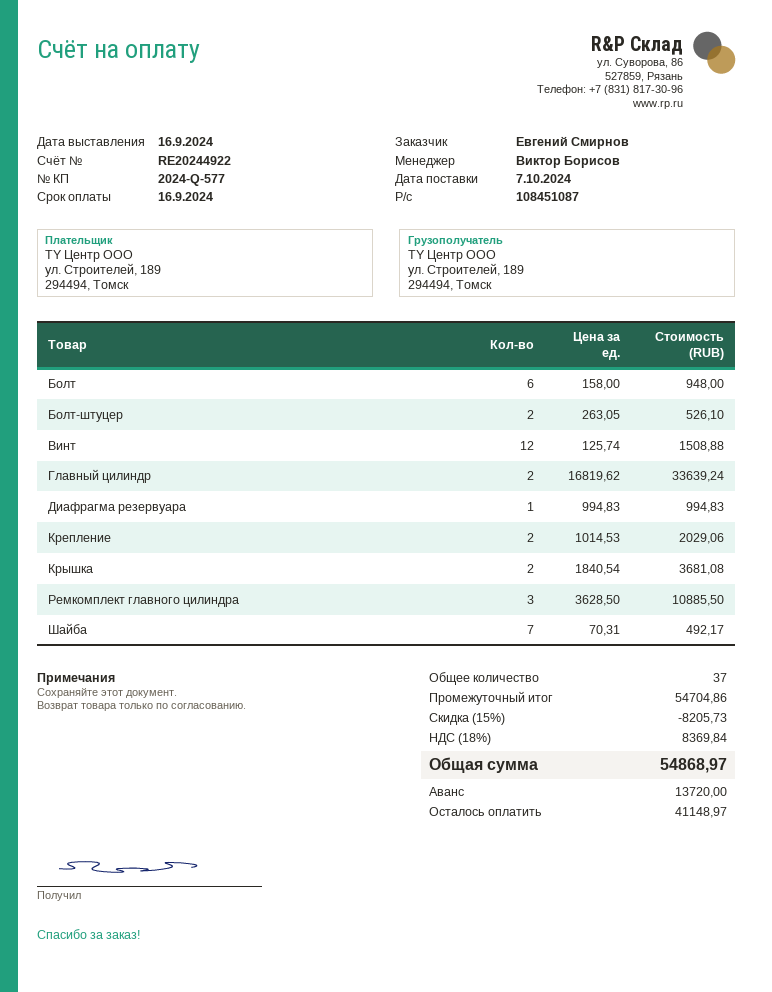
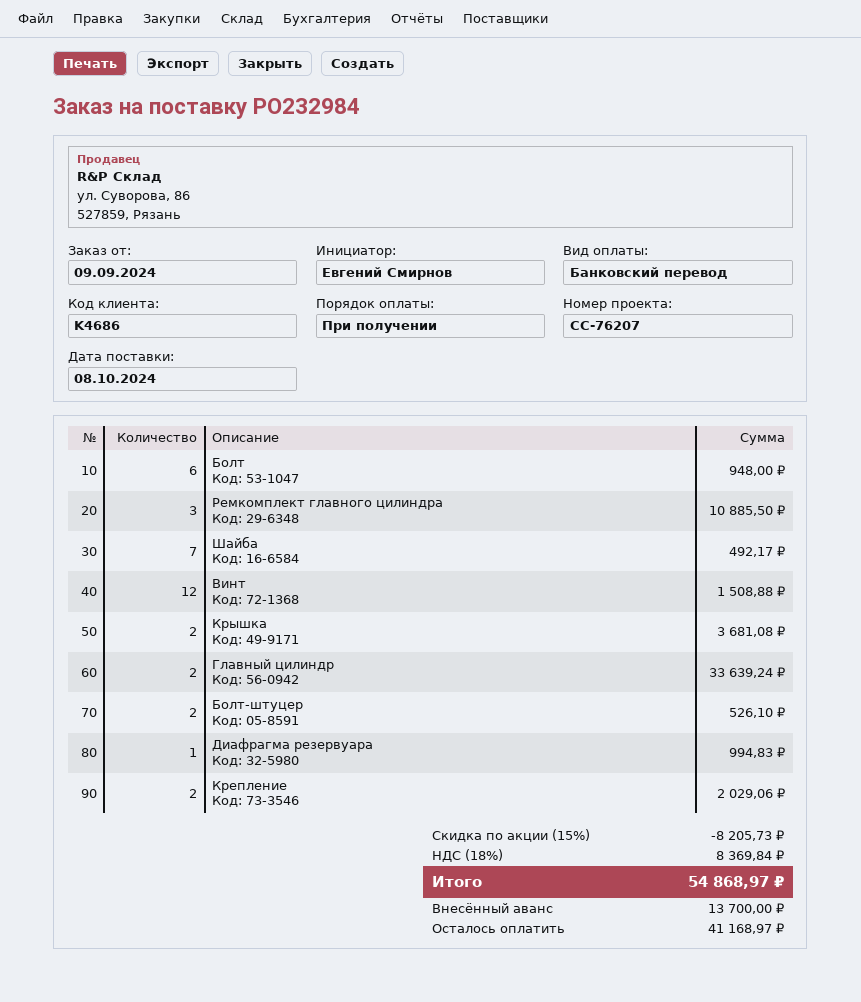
delivery date: 2024-10-07 -> 2024-10-08
deposit: 13720.00 -> 13700.00
balance: 41148.97 -> 41168.97

